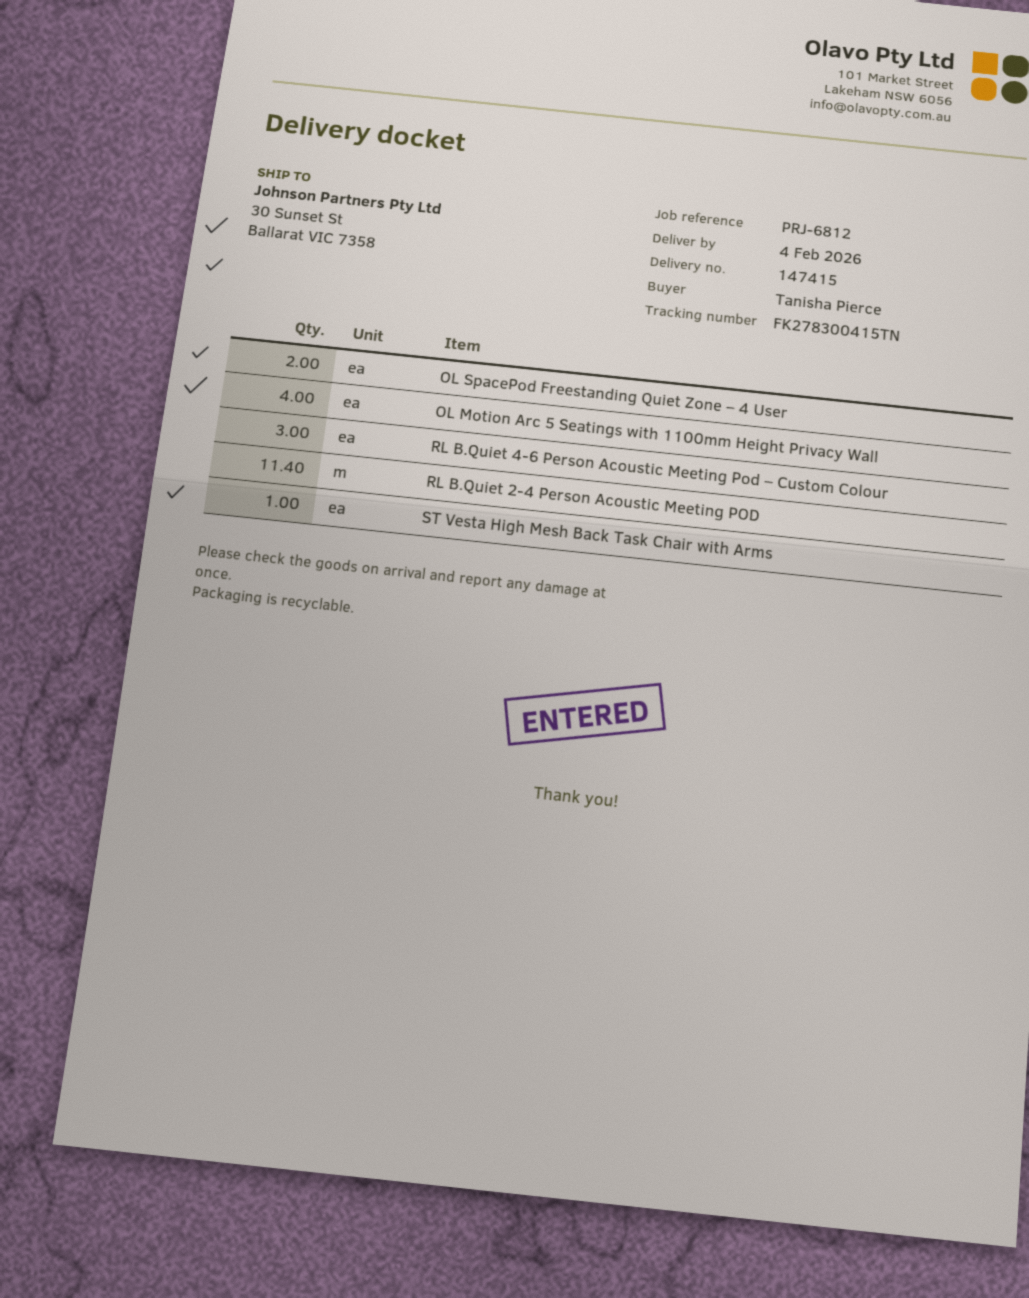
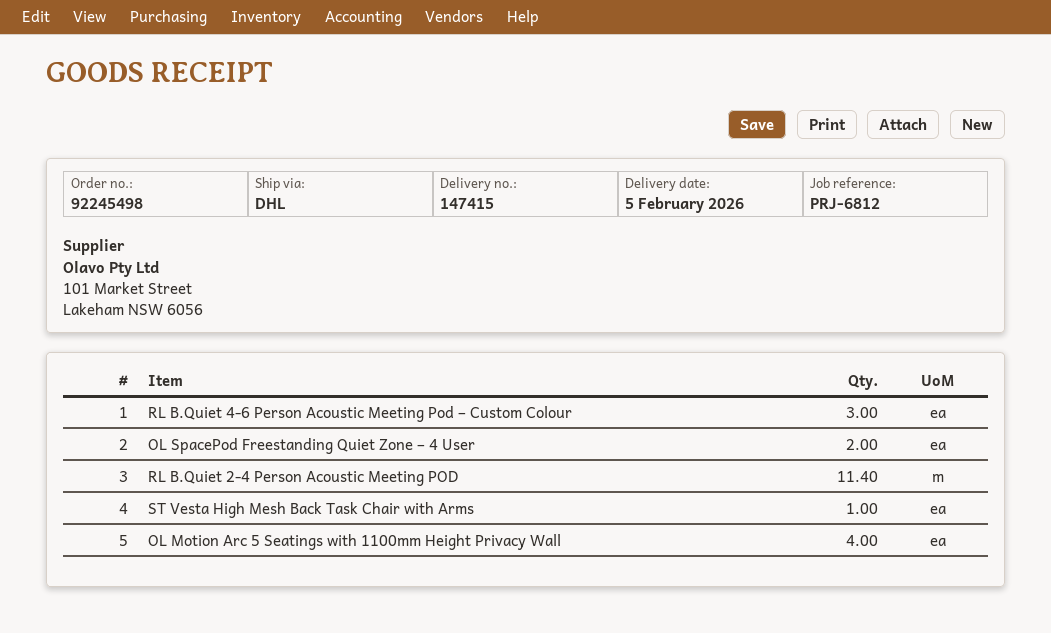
delivery date: 2026-02-04 -> 2026-02-05

